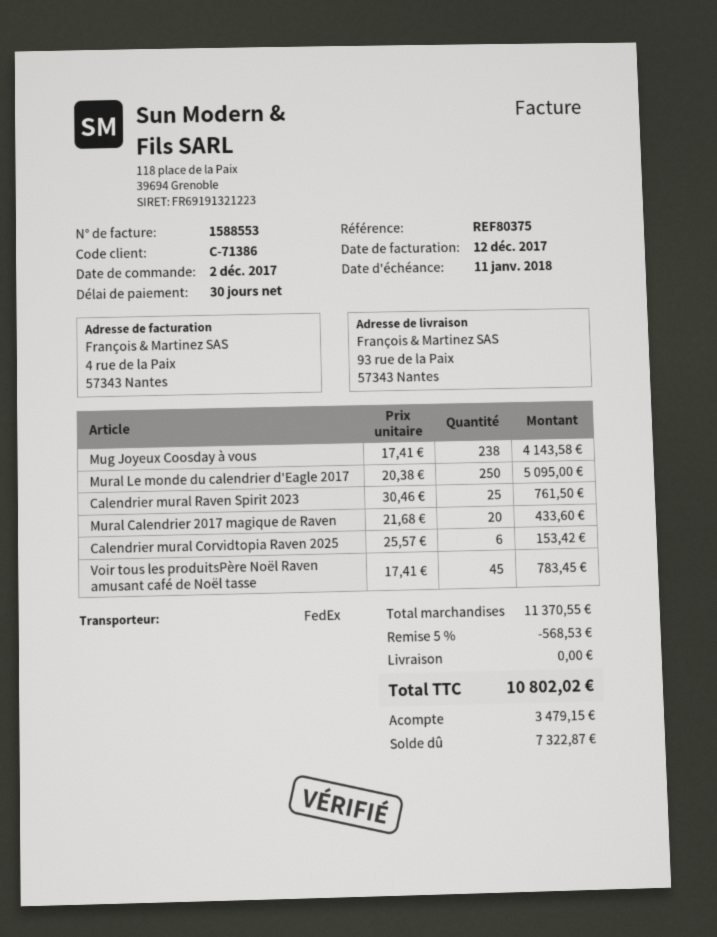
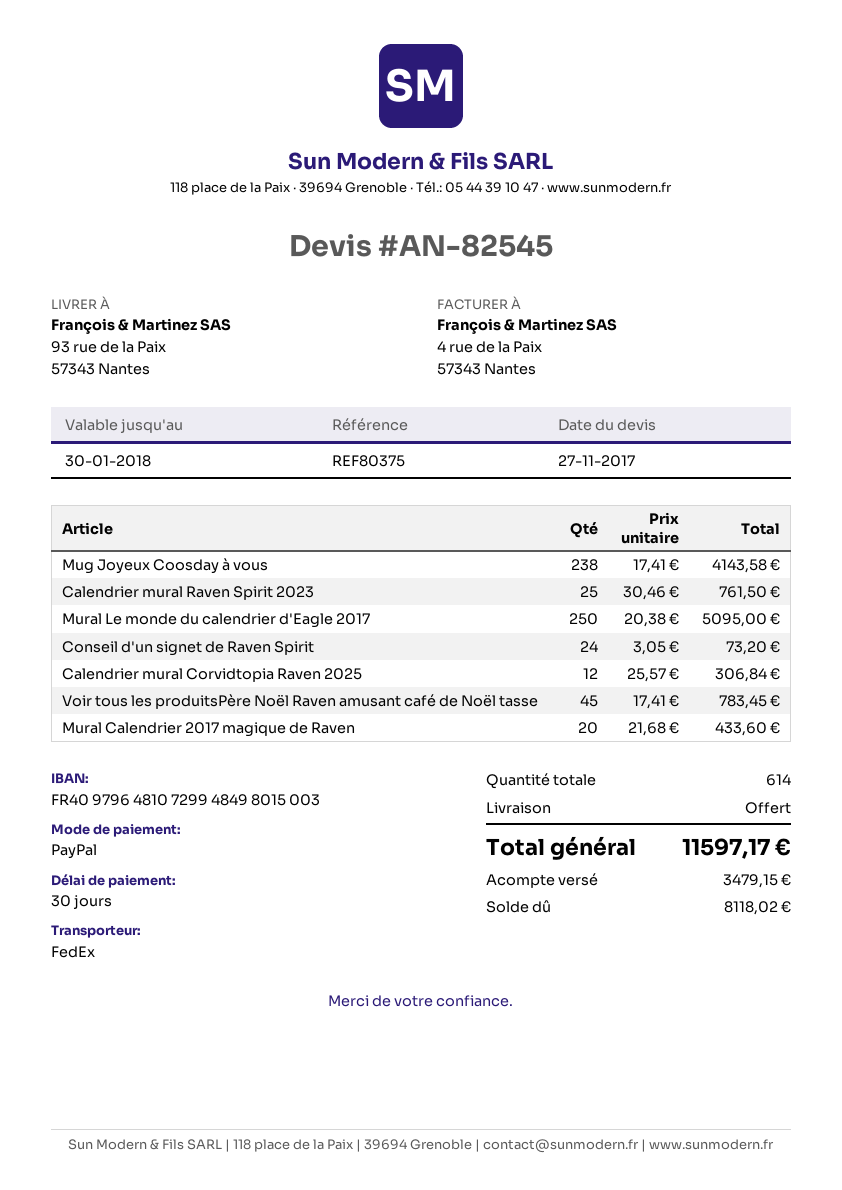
Calendrier mural Corvidtopia Raven 2025: 6 x 25.57 = 153.42 -> 12 x 25.57 = 306.84
Conseil d'un signet de Raven Spirit: none -> 24 x 3.05 = 73.20
discount: 5% = 568.53 -> none
total: 10802.02 -> 11597.17
balance: 7322.87 -> 8118.02

